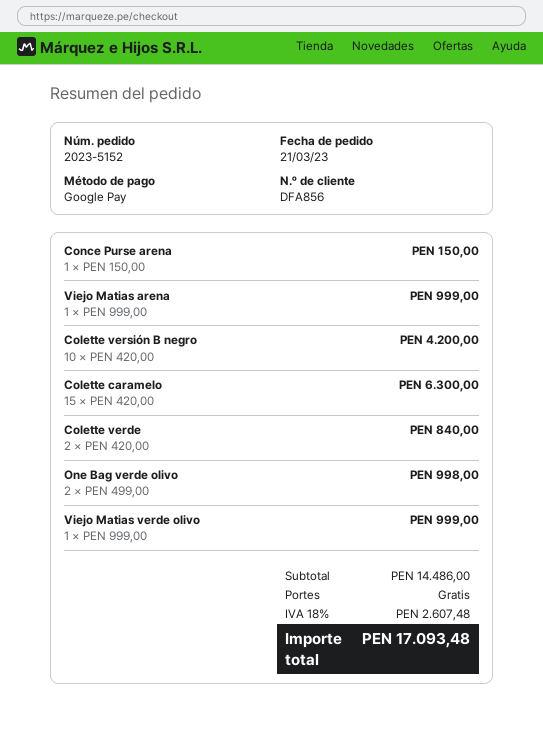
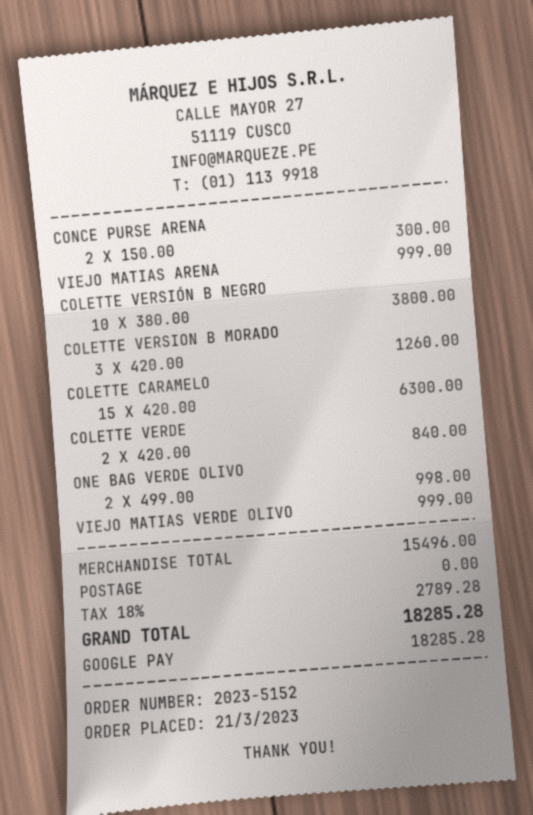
Conce Purse arena: 1 x 150.00 = 150.00 -> 2 x 150.00 = 300.00
Colette versión B negro: 10 x 420.00 = 4200.00 -> 10 x 380.00 = 3800.00
COLETTE VERSION B MORADO: none -> 3 x 420.00 = 1260.00
subtotal: 14486.00 -> 15496.00
tax: 18% = 2607.48 -> 18% = 2789.28
total: 17093.48 -> 18285.28

